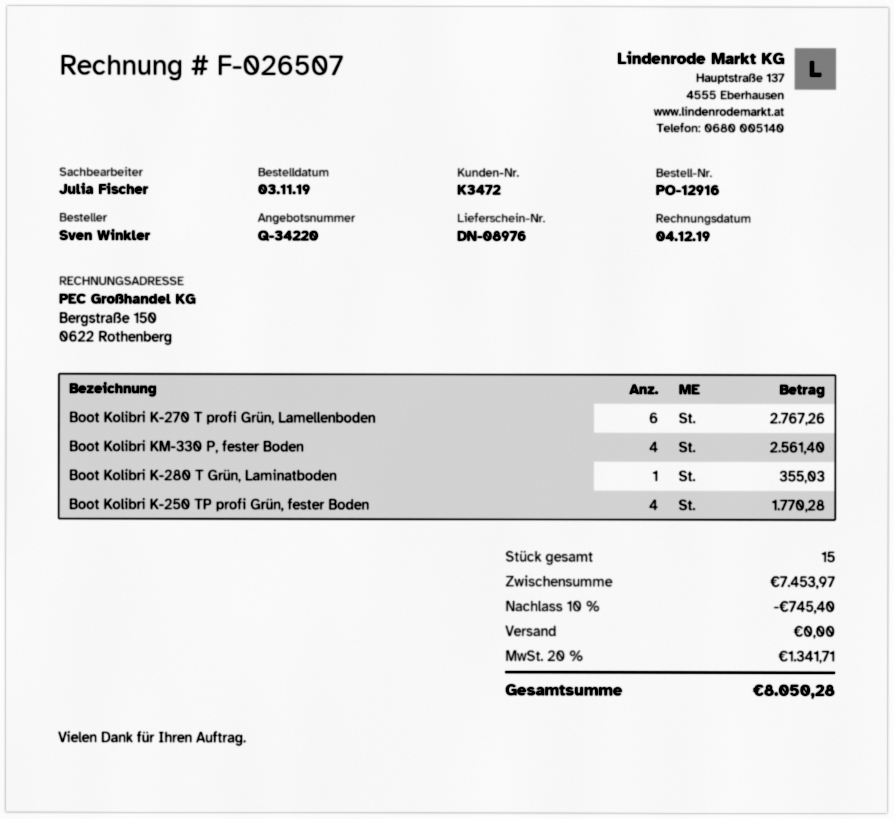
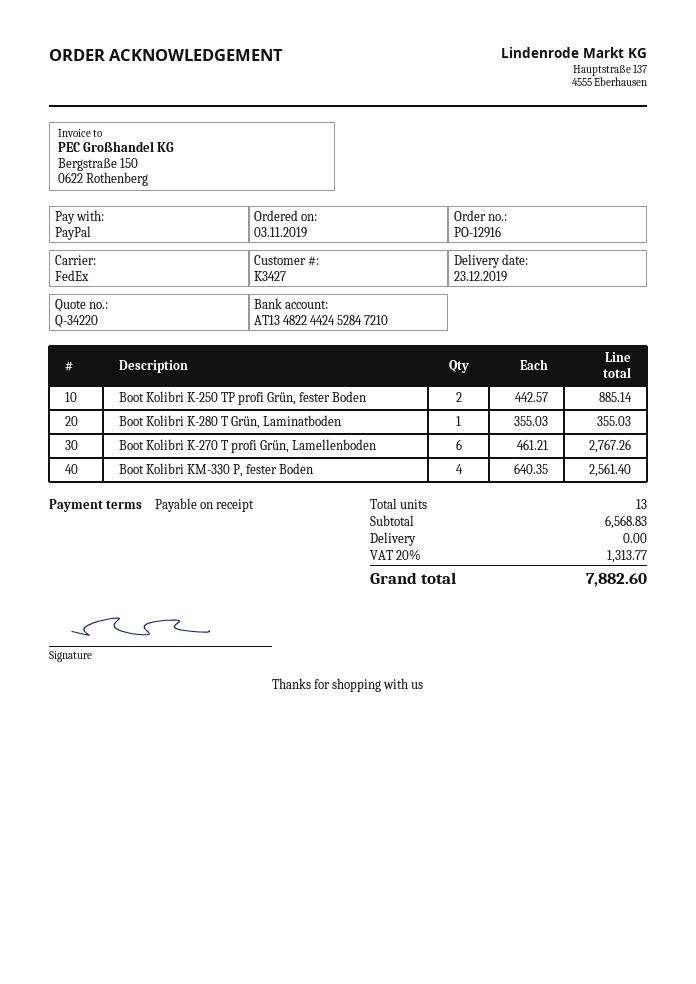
customer number: K3472 -> K3427
Boot Kolibri K-250 TP profi Grün, fester Boden: 4 for 1770.28 -> 2 for 885.14
total quantity: 15 -> 13
subtotal: 7453.97 -> 6568.83
discount: 10% = 745.40 -> none
tax: 20% = 1341.71 -> 20% = 1313.77
total: 8050.28 -> 7882.60

